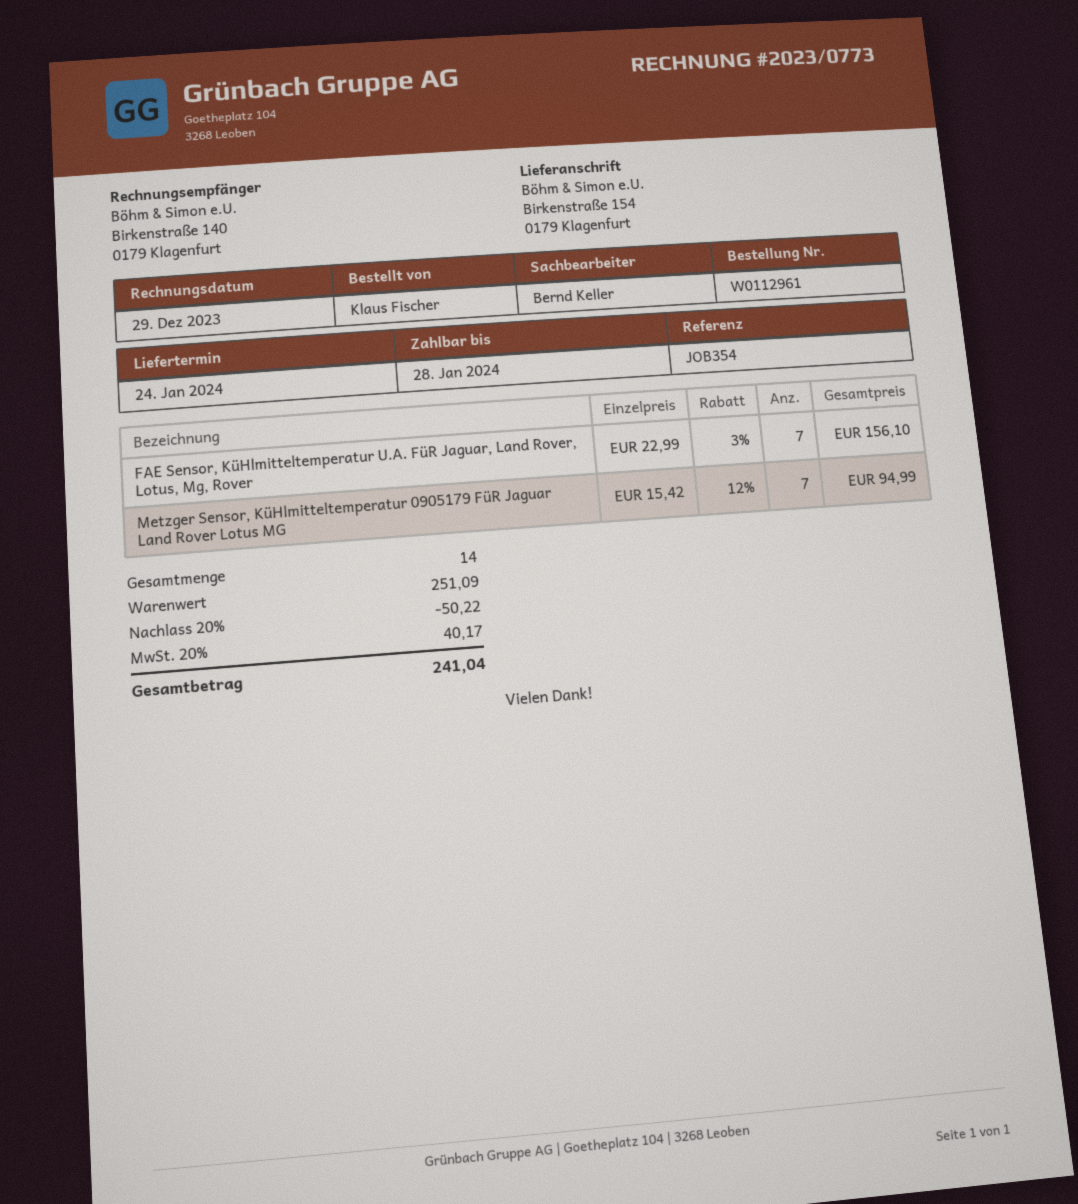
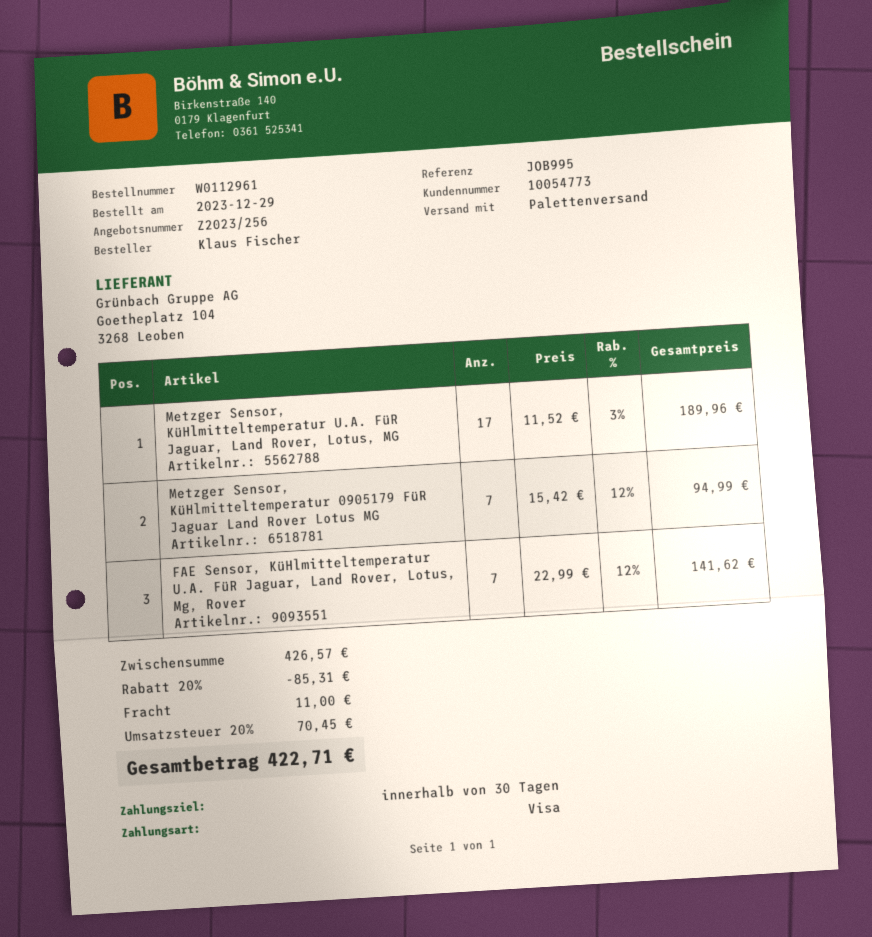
reference: JOB354 -> JOB995
FAE Sensor, KüHlmitteltemperatur U.A. FüR Jaguar, Land Rover, Lotus, Mg, Rover: 7 x 22.99 - 3% = 156.10 -> 7 x 22.99 - 12% = 141.62
Metzger Sensor, KüHlmitteltemperatur U.A. FüR Jaguar, Land Rover, Lotus, MG: none -> 17 x 11.52 - 3% = 189.96
subtotal: 251.09 -> 426.57
discount: 20% = 50.22 -> 20% = 85.31
shipping: none -> 11.00
tax: 20% = 40.17 -> 20% = 70.45
total: 241.04 -> 422.71

